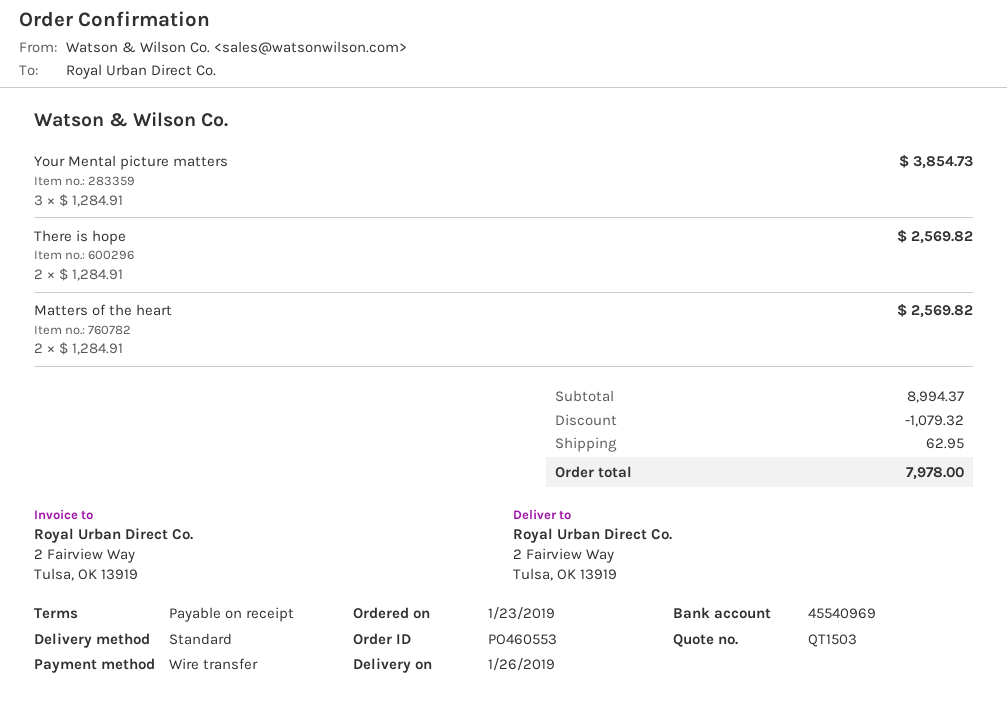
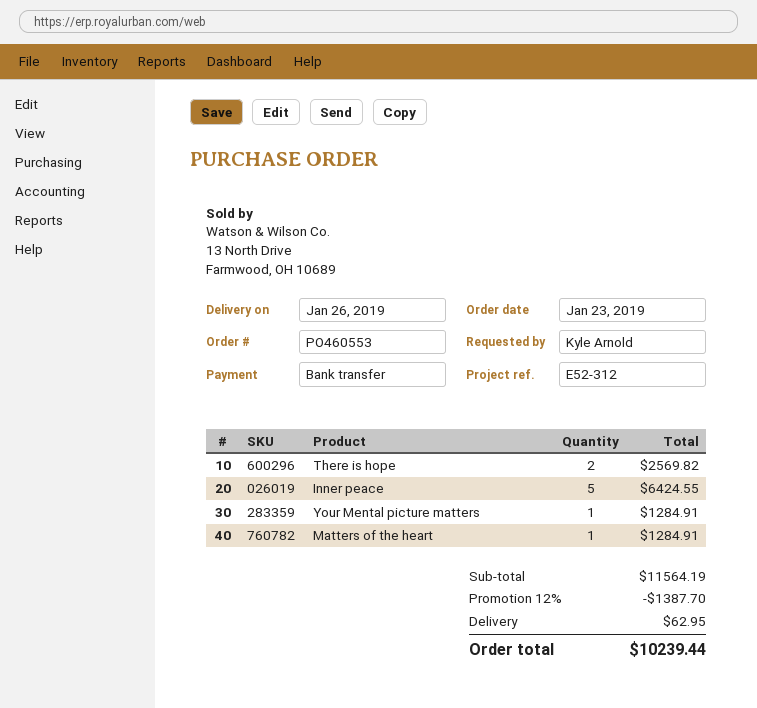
Your Mental picture matters: 3 for 3854.73 -> 1 for 1284.91
Matters of the heart: 2 for 2569.82 -> 1 for 1284.91
Inner peace: none -> 5 for 6424.55
subtotal: 8994.37 -> 11564.19
discount: 1079.32 -> 1387.70
total: 7978.00 -> 10239.44

